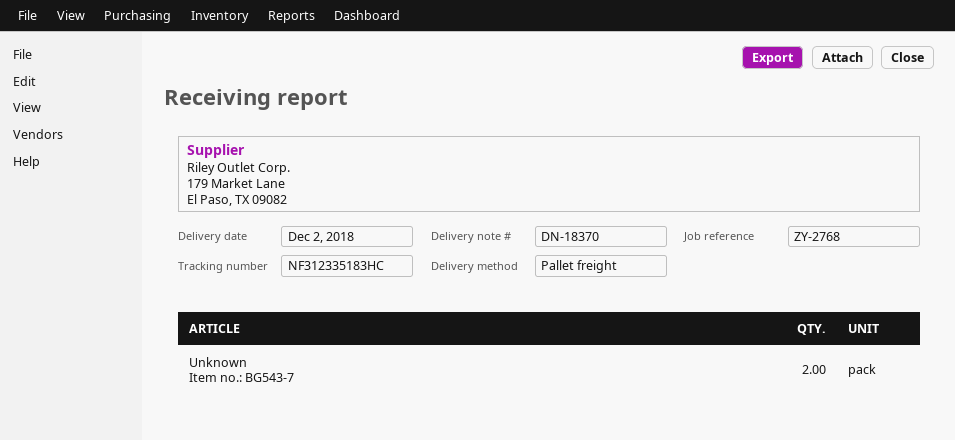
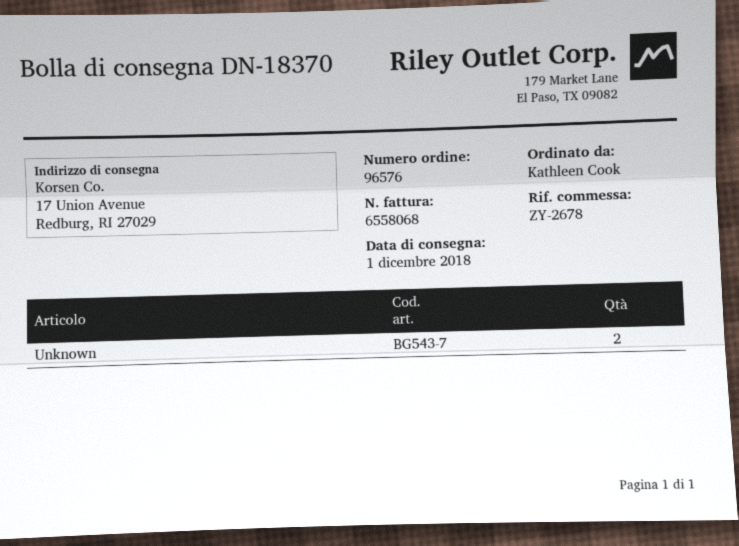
delivery date: 2018-12-02 -> 2018-12-01
reference: ZY-2768 -> ZY-2678

